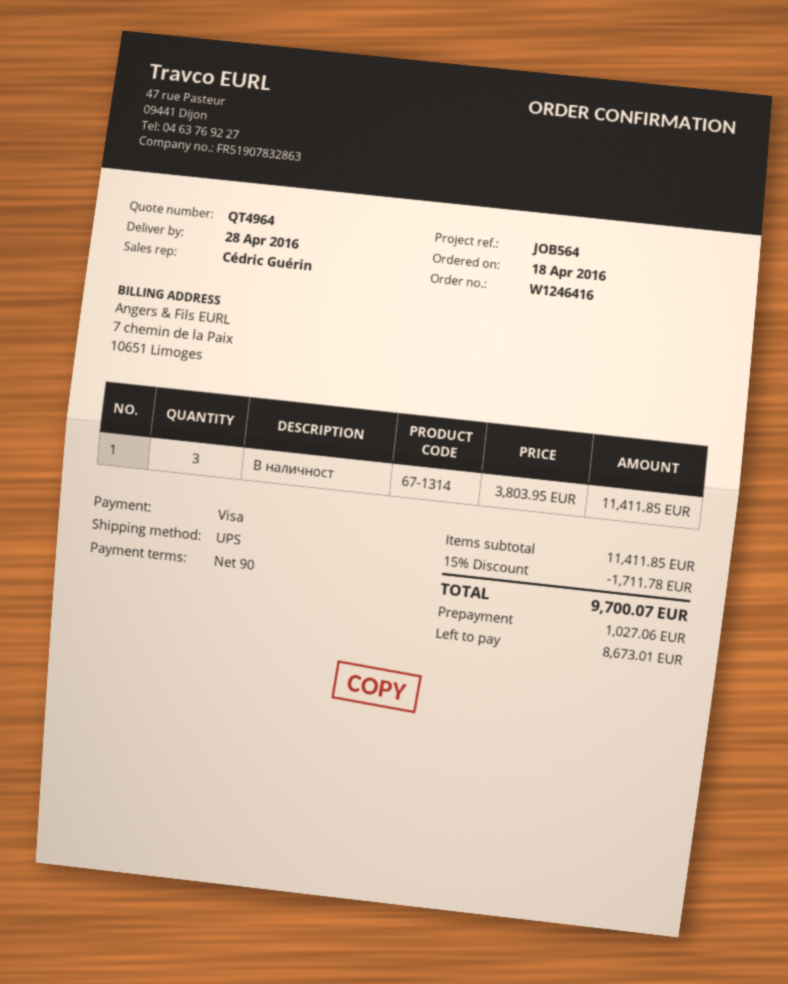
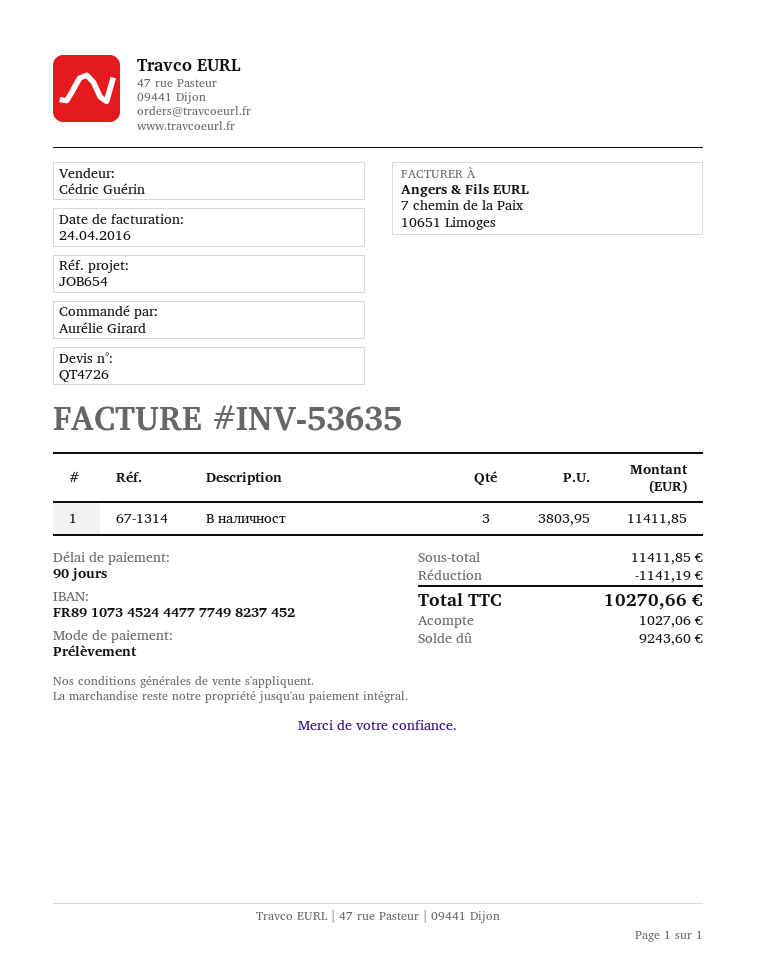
quote number: QT4964 -> QT4726
reference: JOB564 -> JOB654
payment method: Visa -> direct debit
discount: 1711.78 -> 1141.19
total: 9700.07 -> 10270.66
balance: 8673.01 -> 9243.60

